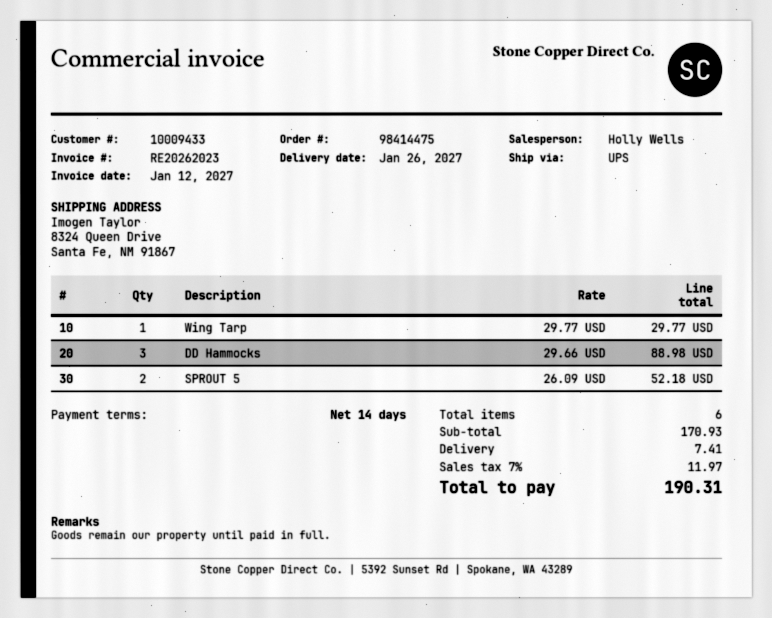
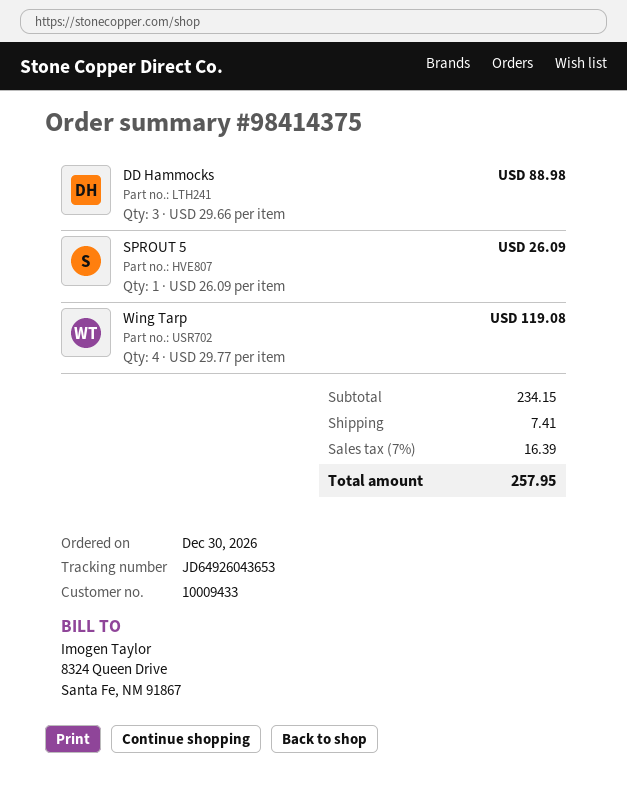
order number: 98414475 -> 98414375
Wing Tarp: 1 x 29.77 = 29.77 -> 4 x 29.77 = 119.08
SPROUT 5: 2 x 26.09 = 52.18 -> 1 x 26.09 = 26.09
subtotal: 170.93 -> 234.15
tax: 7% = 11.97 -> 7% = 16.39
total: 190.31 -> 257.95

